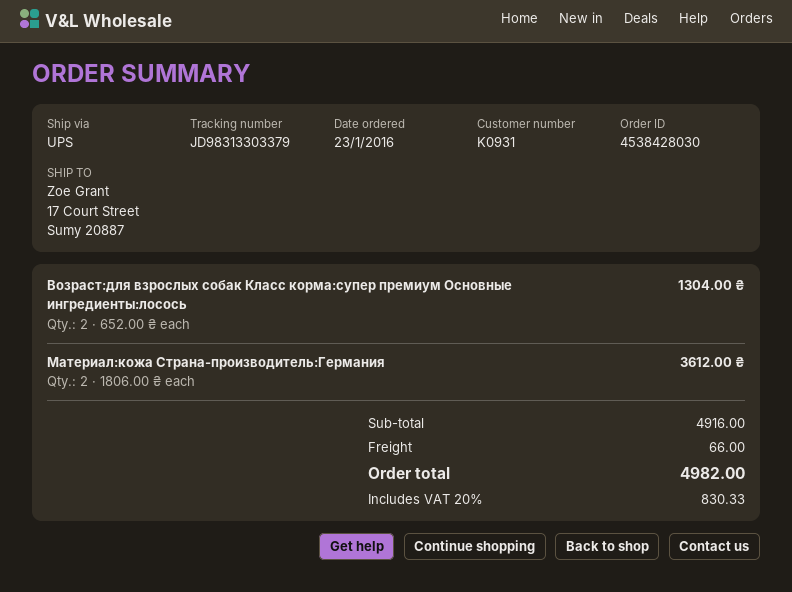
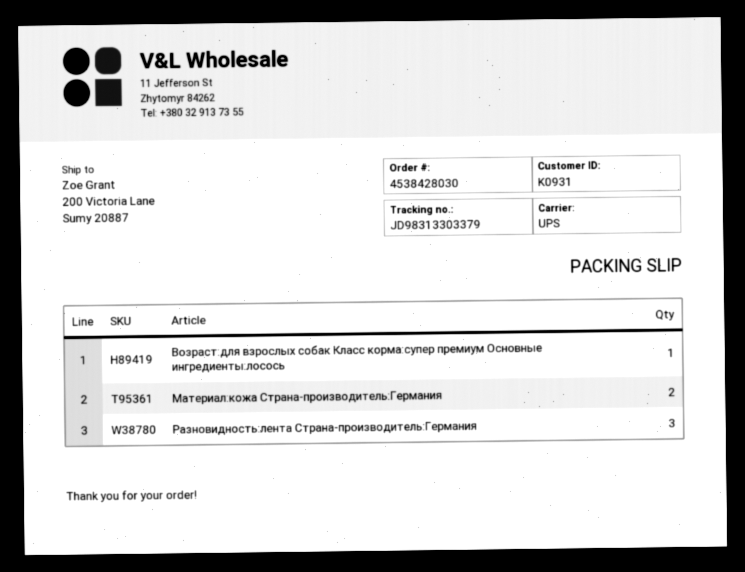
ship to: 17 Court Street, Sumy 20887 -> 200 Victoria Lane, Sumy 20887
Возраст:для взрослых собак Класс корма:супер премиум Основные ингредиенты:лосось: 2 -> 1
Разновидность:лента Страна-производитель:Германия: none -> 3

